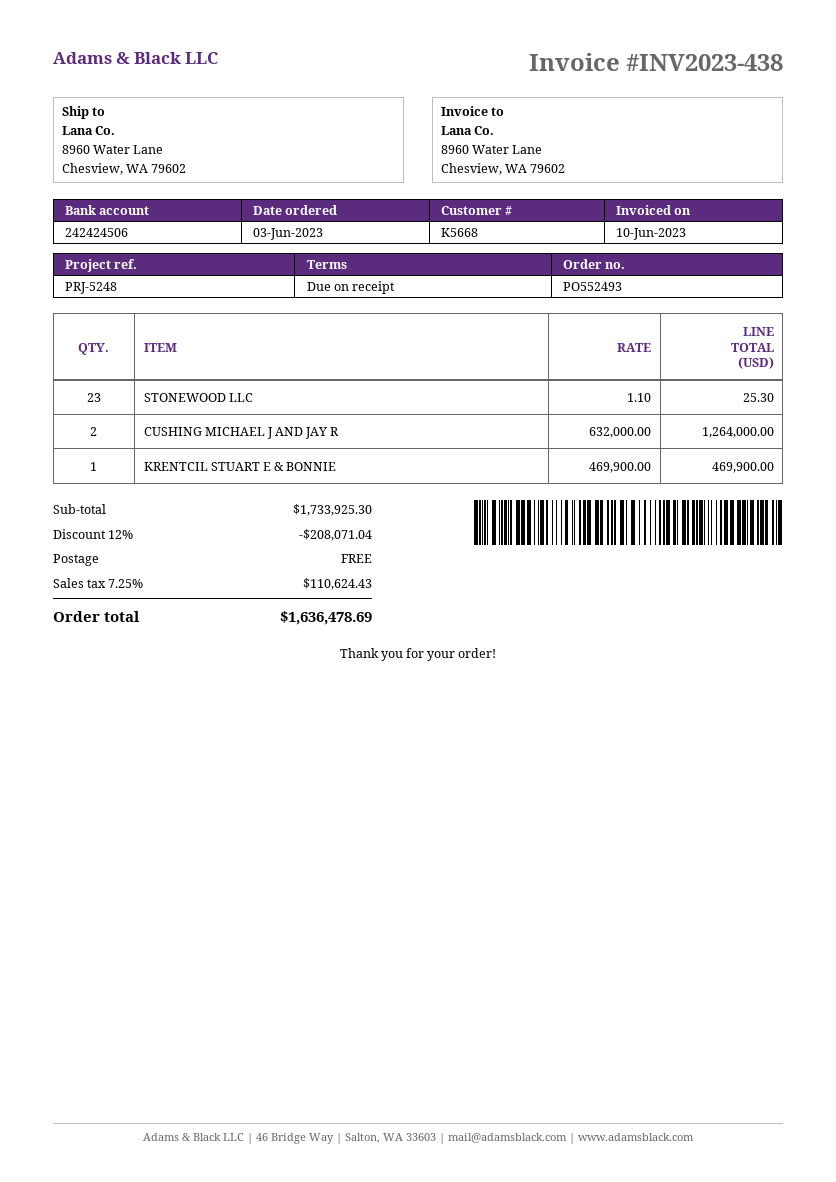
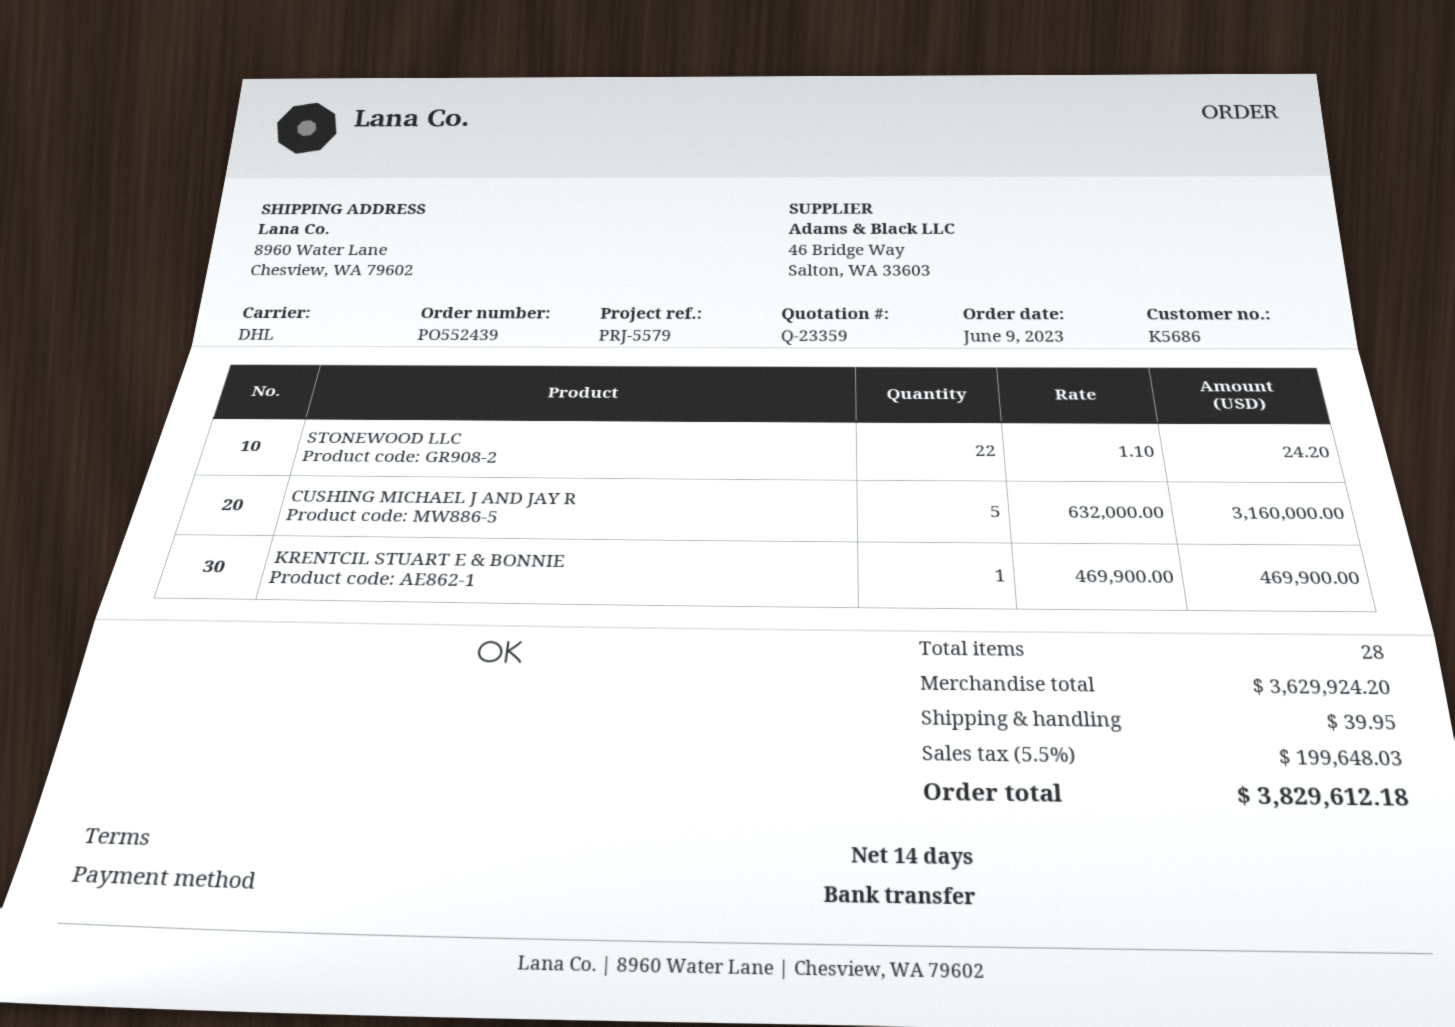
order number: PO552493 -> PO552439
order date: 2023-06-03 -> 2023-06-09
payment terms: on receipt -> 14 days
customer number: K5668 -> K5686
reference: PRJ-5248 -> PRJ-5579
STONEWOOD LLC: 23 x 1.10 = 25.30 -> 22 x 1.10 = 24.20
CUSHING MICHAEL J AND JAY R: 2 x 632000.00 = 1264000.00 -> 5 x 632000.00 = 3160000.00
subtotal: 1733925.30 -> 3629924.20
discount: 12% = 208071.04 -> none
shipping: 0.00 -> 39.95
tax: 7.25% = 110624.43 -> 5.5% = 199648.03
total: 1636478.69 -> 3829612.18

